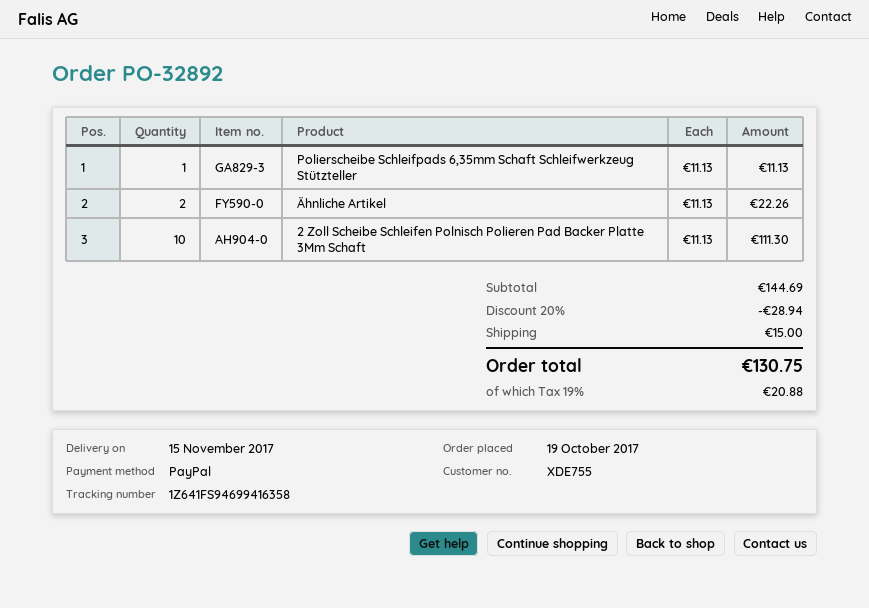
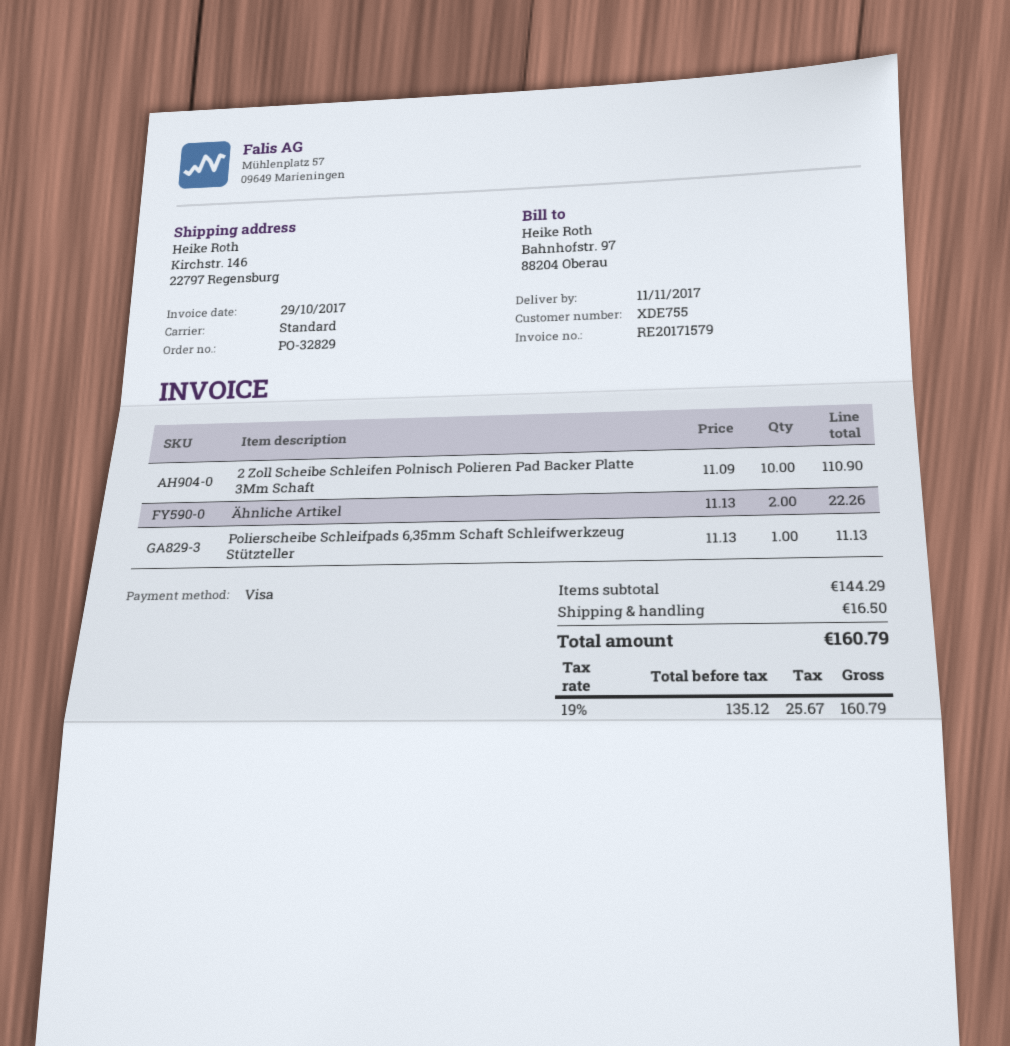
order number: PO-32892 -> PO-32829
delivery date: 2017-11-15 -> 2017-11-11
payment method: PayPal -> Visa
2 Zoll Scheibe Schleifen Polnisch Polieren Pad Backer Platte 3Mm Schaft: 10 x 11.13 = 111.30 -> 10 x 11.09 = 110.90
subtotal: 144.69 -> 144.29
discount: 20% = 28.94 -> none
shipping: 15.00 -> 16.50
tax: 19% = 20.88 -> 19% = 25.67
total: 130.75 -> 160.79

